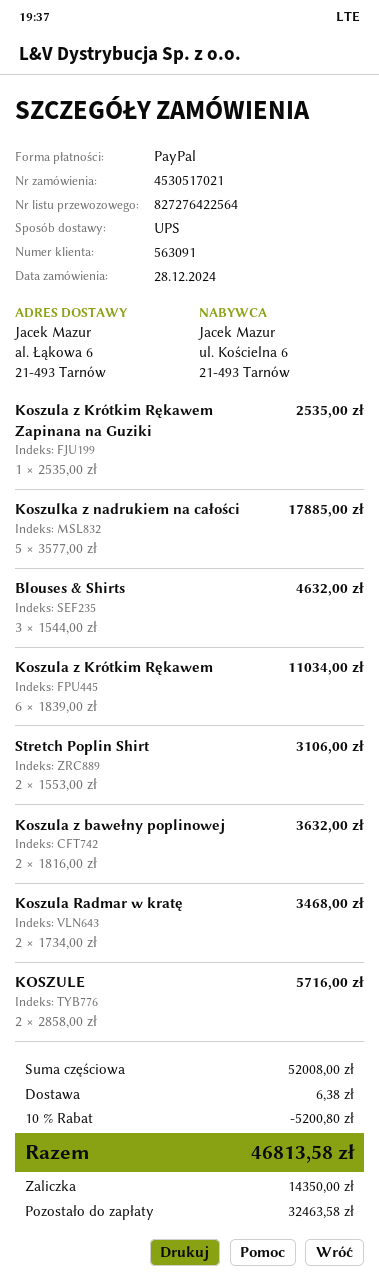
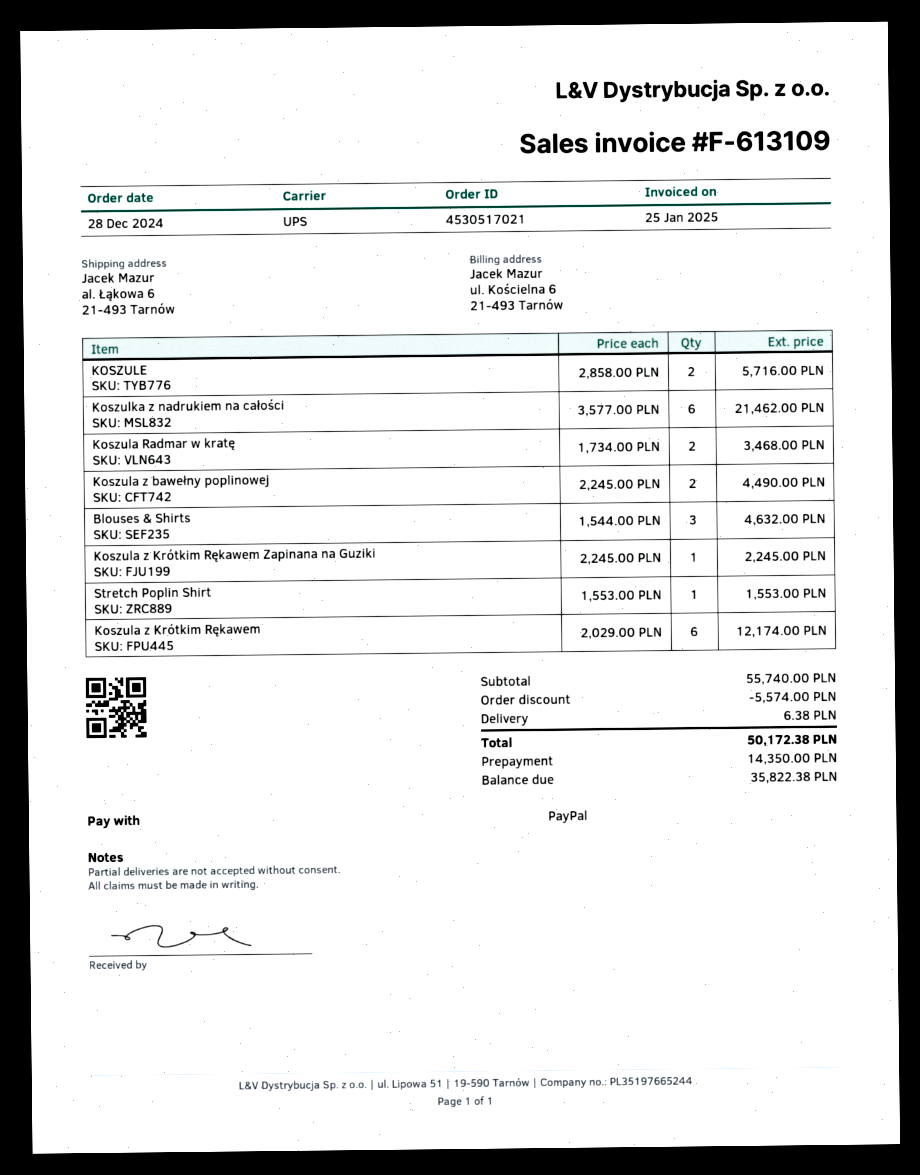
Koszula z Krótkim Rękawem Zapinana na Guziki: 1 x 2535.00 = 2535.00 -> 1 x 2245.00 = 2245.00
Koszulka z nadrukiem na całości: 5 x 3577.00 = 17885.00 -> 6 x 3577.00 = 21462.00
Koszula z Krótkim Rękawem: 6 x 1839.00 = 11034.00 -> 6 x 2029.00 = 12174.00
Stretch Poplin Shirt: 2 x 1553.00 = 3106.00 -> 1 x 1553.00 = 1553.00
Koszula z bawełny poplinowej: 2 x 1816.00 = 3632.00 -> 2 x 2245.00 = 4490.00
subtotal: 52008.00 -> 55740.00
discount: 5200.80 -> 5574.00
total: 46813.58 -> 50172.38
balance: 32463.58 -> 35822.38

